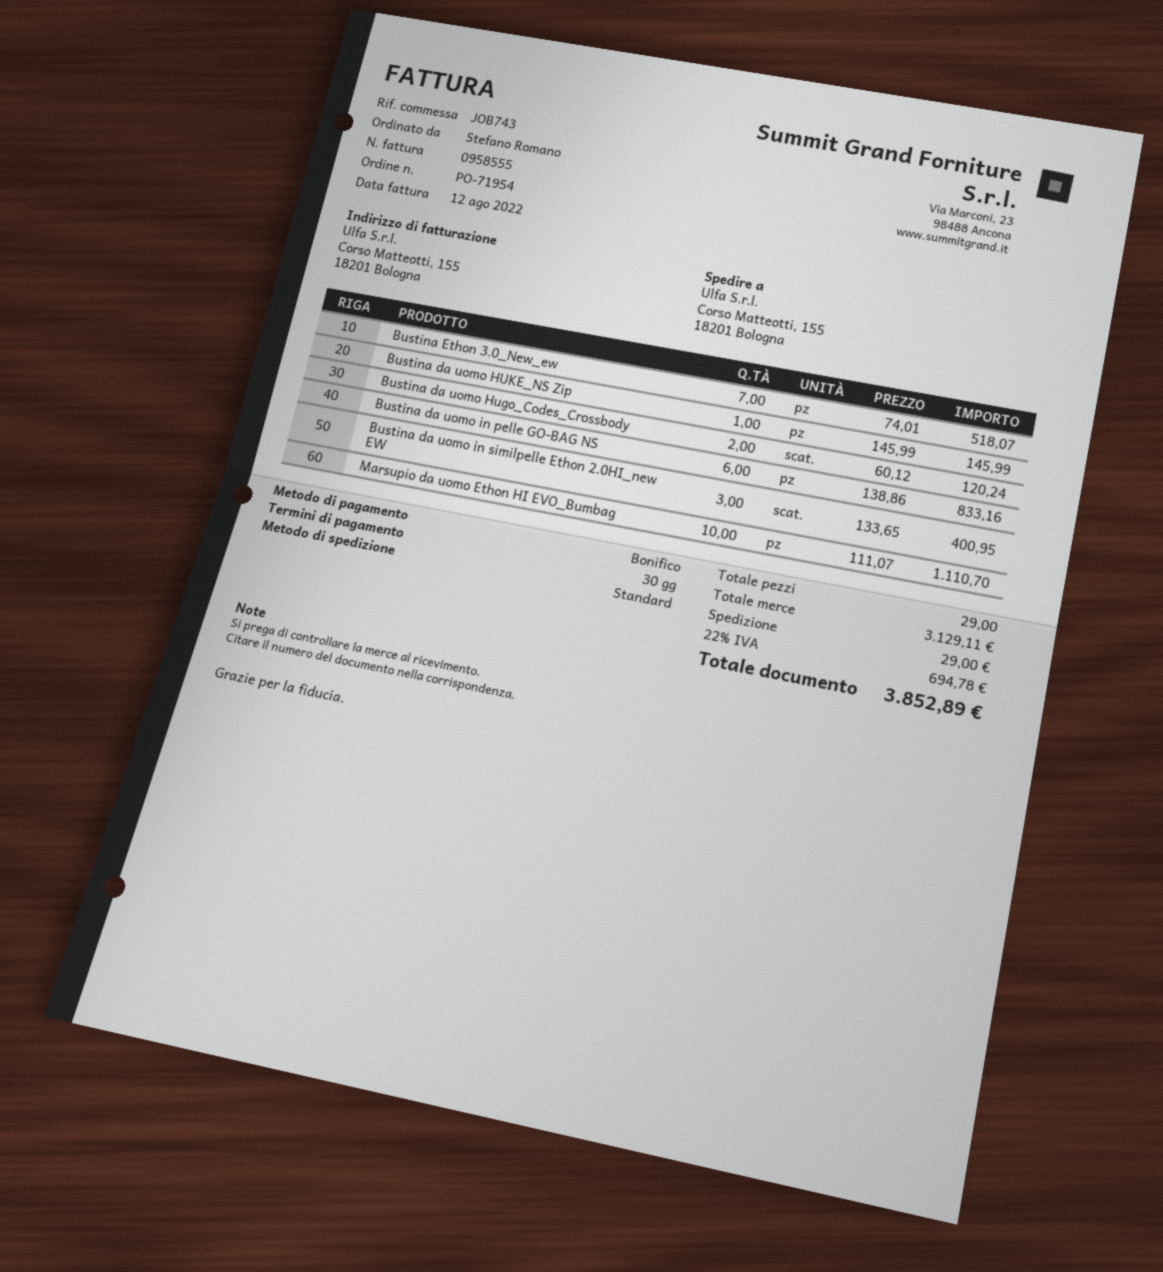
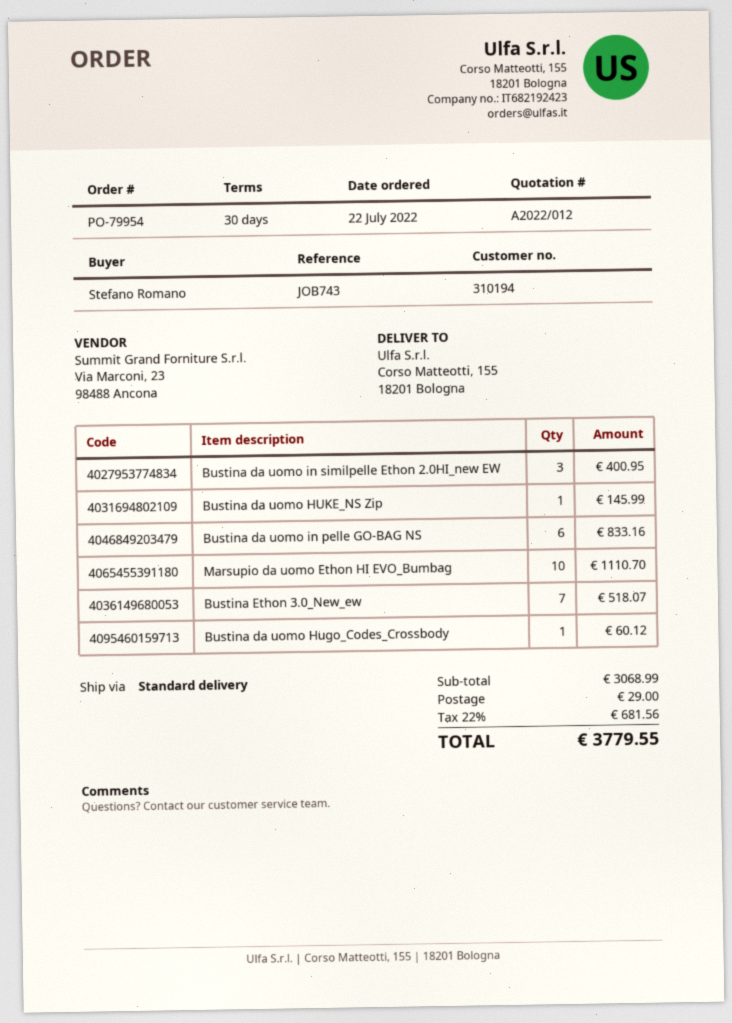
order number: PO-71954 -> PO-79954
Bustina da uomo Hugo_Codes_Crossbody: 2 for 120.24 -> 1 for 60.12
subtotal: 3129.11 -> 3068.99
tax: 22% = 694.78 -> 22% = 681.56
total: 3852.89 -> 3779.55

